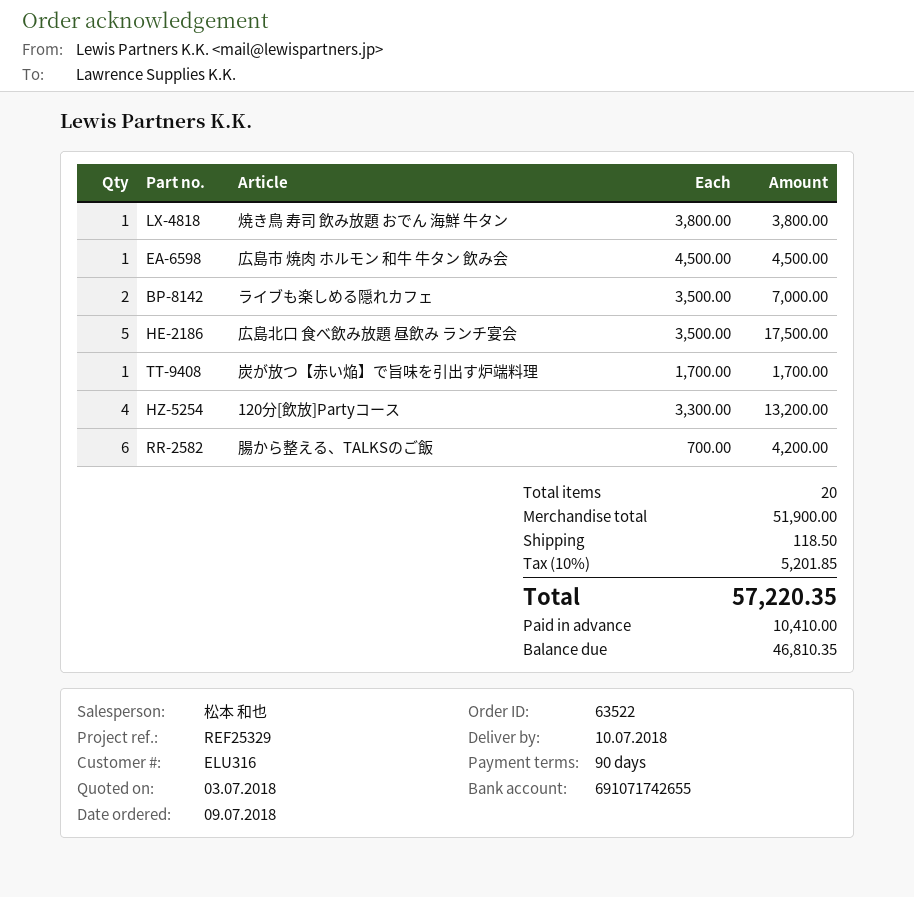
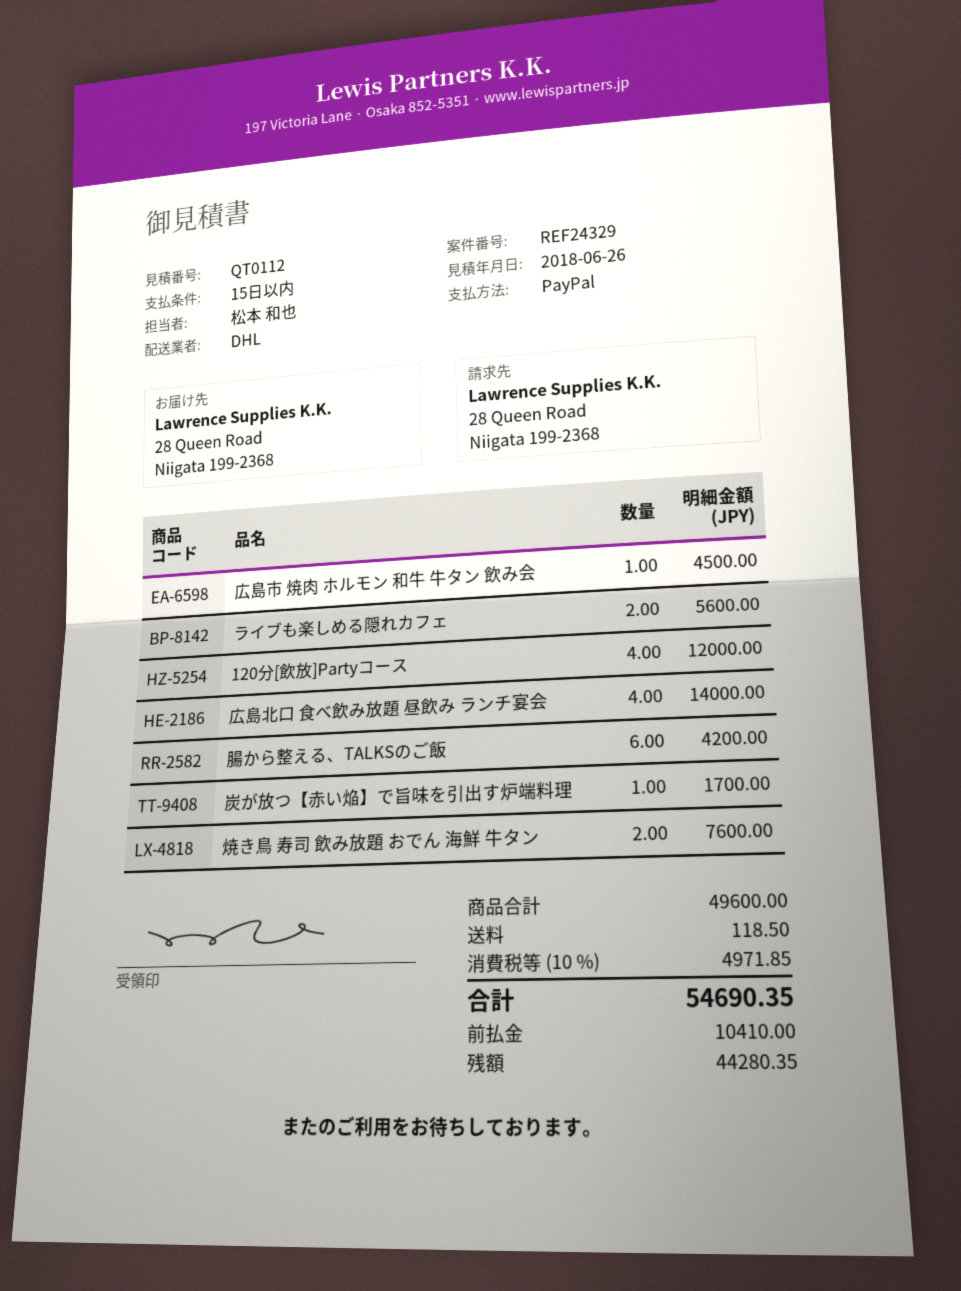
quote date: 2018-07-03 -> 2018-06-26
payment terms: 90 days -> 15 days
reference: REF25329 -> REF24329
焼き鳥 寿司 飲み放題 おでん 海鮮 牛タン: 1 for 3800.00 -> 2 for 7600.00
ライブも楽しめる隠れカフェ: 2 for 7000.00 -> 2 for 5600.00
広島北口 食べ飲み放題 昼飲み ランチ宴会: 5 for 17500.00 -> 4 for 14000.00
120分[飲放]Partyコース: 4 for 13200.00 -> 4 for 12000.00
subtotal: 51900.00 -> 49600.00
tax: 10% = 5201.85 -> 10% = 4971.85
total: 57220.35 -> 54690.35
balance: 46810.35 -> 44280.35

